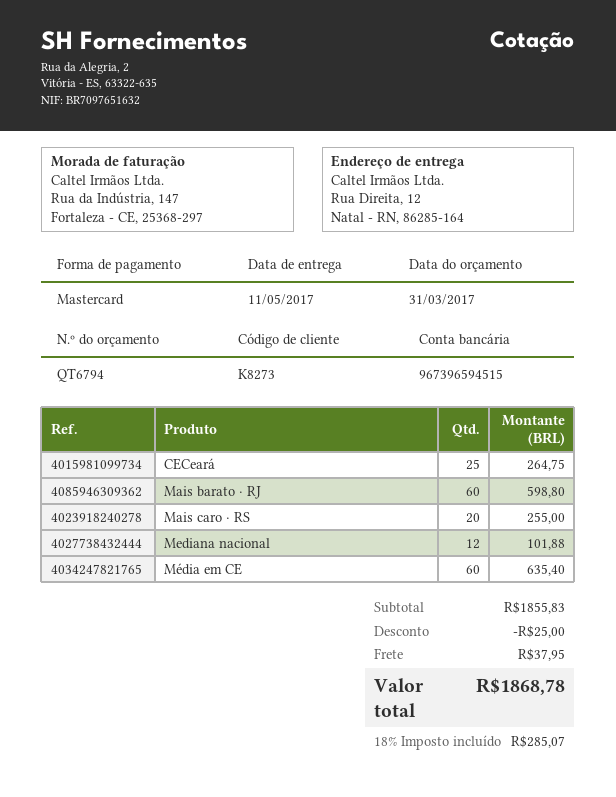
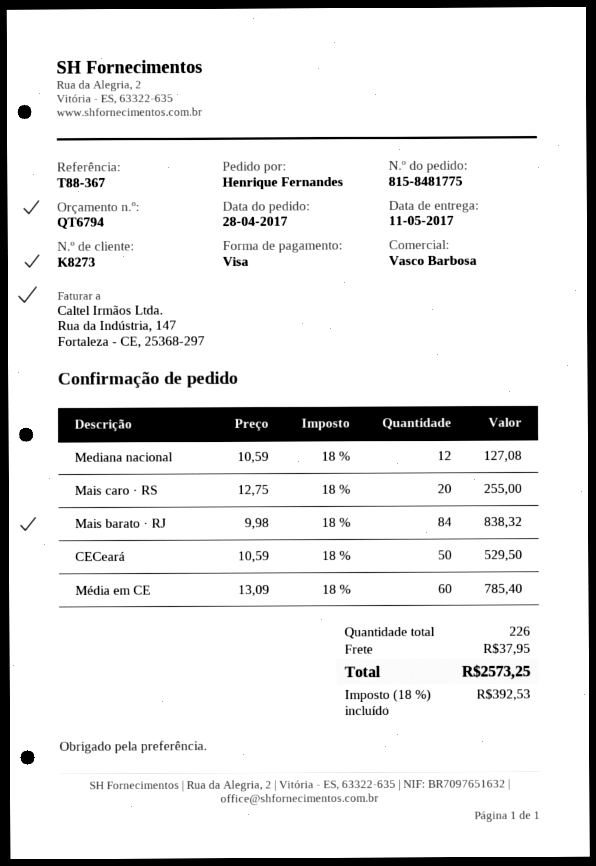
payment method: Mastercard -> Visa
CECeará: 25 for 264.75 -> 50 for 529.50
Mais barato · RJ: 60 for 598.80 -> 84 for 838.32
Mediana nacional: 12 for 101.88 -> 12 for 127.08
Média em CE: 60 for 635.40 -> 60 for 785.40
discount: 25.00 -> none
tax: 18% = 285.07 -> 18% = 392.53
total: 1868.78 -> 2573.25

